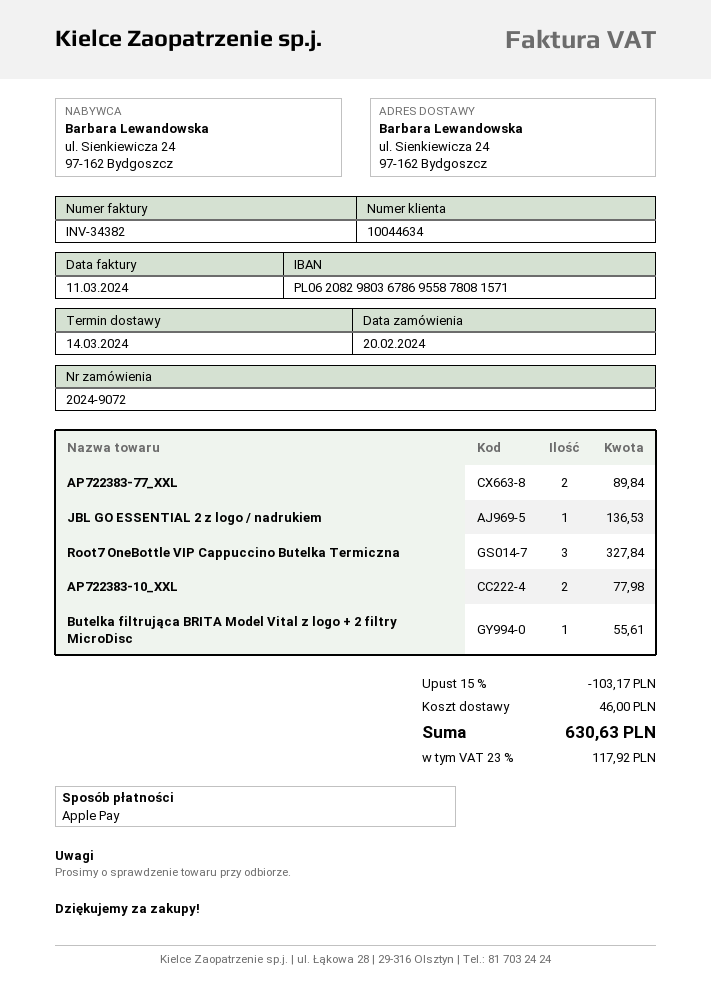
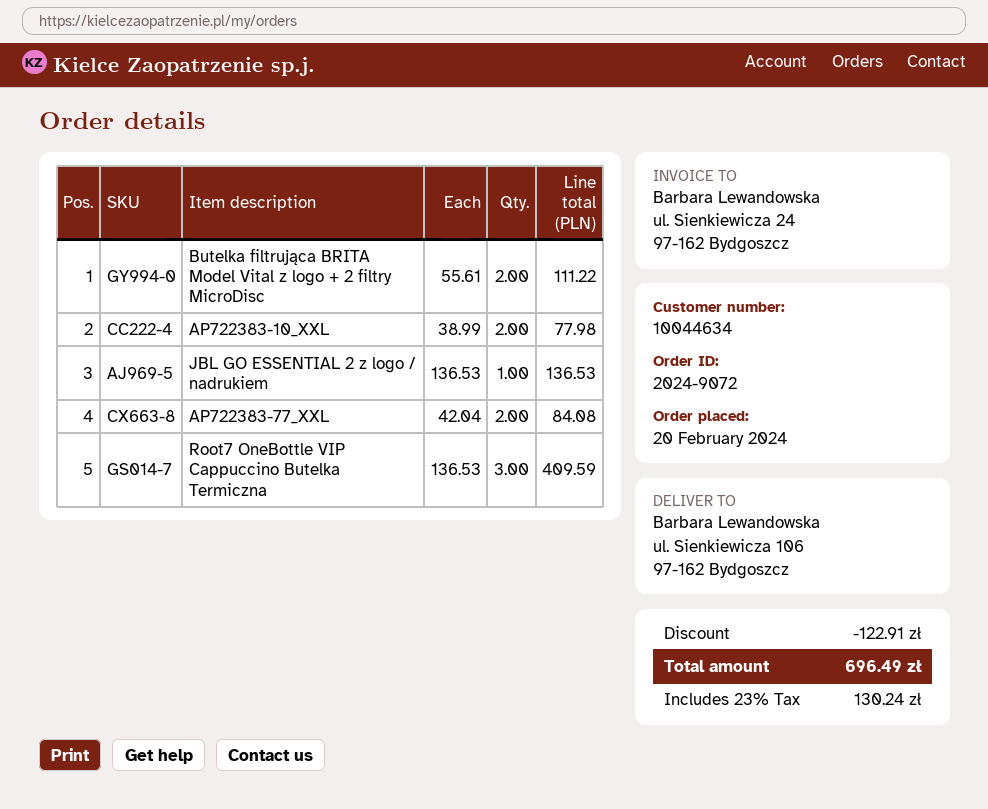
ship to: ul. Sienkiewicza 24, 97-162 Bydgoszcz -> ul. Sienkiewicza 106, 97-162 Bydgoszcz
AP722383-77_XXL: 2 for 89.84 -> 2 for 84.08
Root7 OneBottle VIP Cappuccino Butelka Termiczna: 3 for 327.84 -> 3 for 409.59
Butelka filtrująca BRITA Model Vital z logo + 2 filtry MicroDisc: 1 for 55.61 -> 2 for 111.22
discount: 103.17 -> 122.91
shipping: 46.00 -> none
tax: 23% = 117.92 -> 23% = 130.24
total: 630.63 -> 696.49

